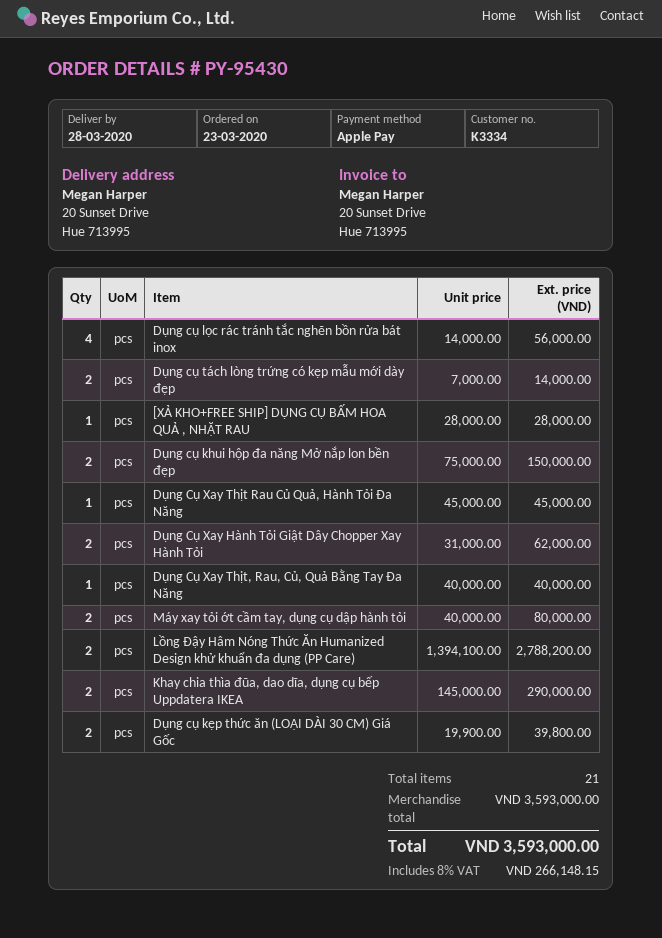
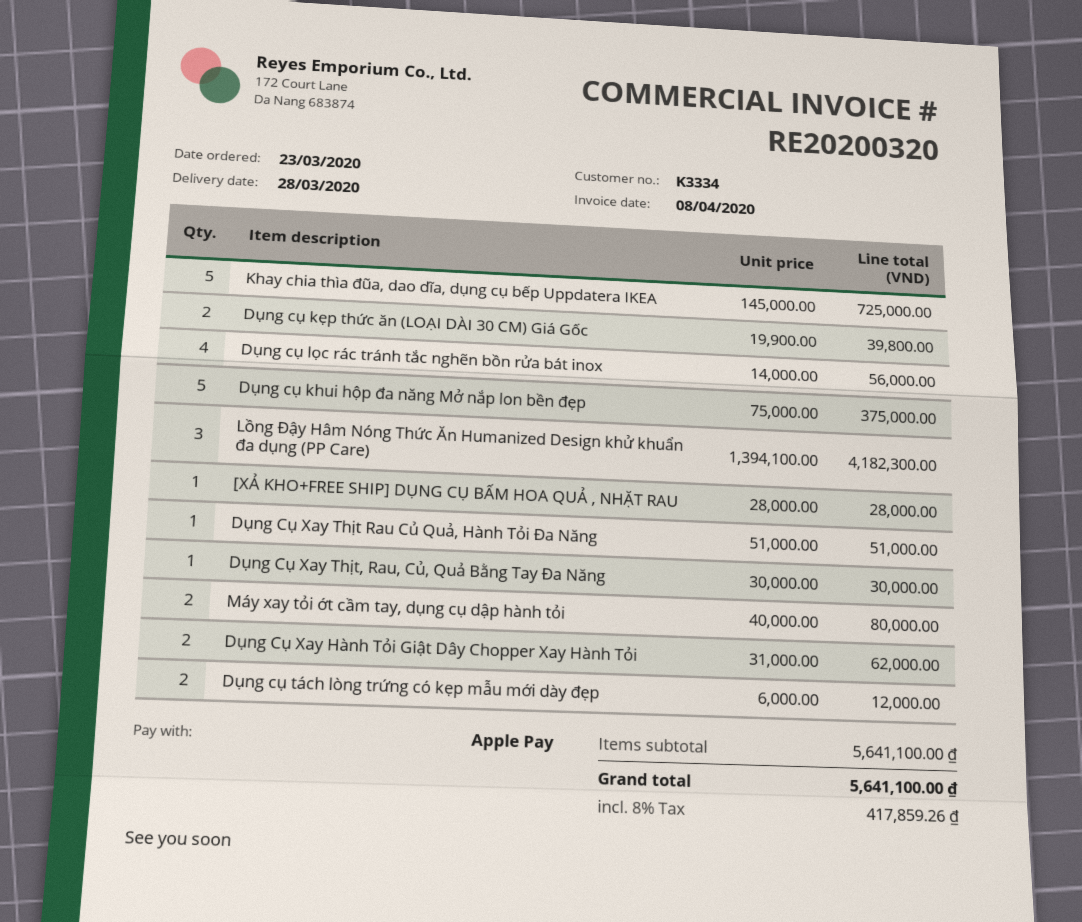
Dụng cụ tách lòng trứng có kẹp mẫu mới dày đẹp: 2 x 7000.00 = 14000.00 -> 2 x 6000.00 = 12000.00
Dụng cụ khui hộp đa năng Mở nắp lon bền đẹp: 2 x 75000.00 = 150000.00 -> 5 x 75000.00 = 375000.00
Dụng Cụ Xay Thịt Rau Củ Quả, Hành Tỏi Đa Năng: 1 x 45000.00 = 45000.00 -> 1 x 51000.00 = 51000.00
Dụng Cụ Xay Thịt, Rau, Củ, Quả Bằng Tay Đa Năng: 1 x 40000.00 = 40000.00 -> 1 x 30000.00 = 30000.00
Lồng Đậy Hâm Nóng Thức Ăn Humanized Design khử khuẩn đa dụng (PP Care): 2 x 1394100.00 = 2788200.00 -> 3 x 1394100.00 = 4182300.00
Khay chia thìa đũa, dao dĩa, dụng cụ bếp Uppdatera IKEA: 2 x 145000.00 = 290000.00 -> 5 x 145000.00 = 725000.00
subtotal: 3593000.00 -> 5641100.00
tax: 8% = 266148.15 -> 8% = 417859.26
total: 3593000.00 -> 5641100.00

